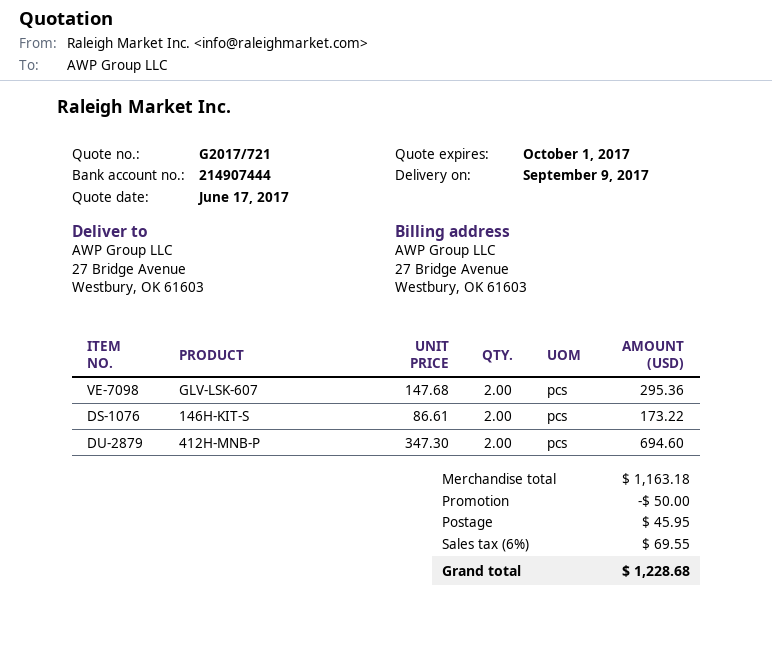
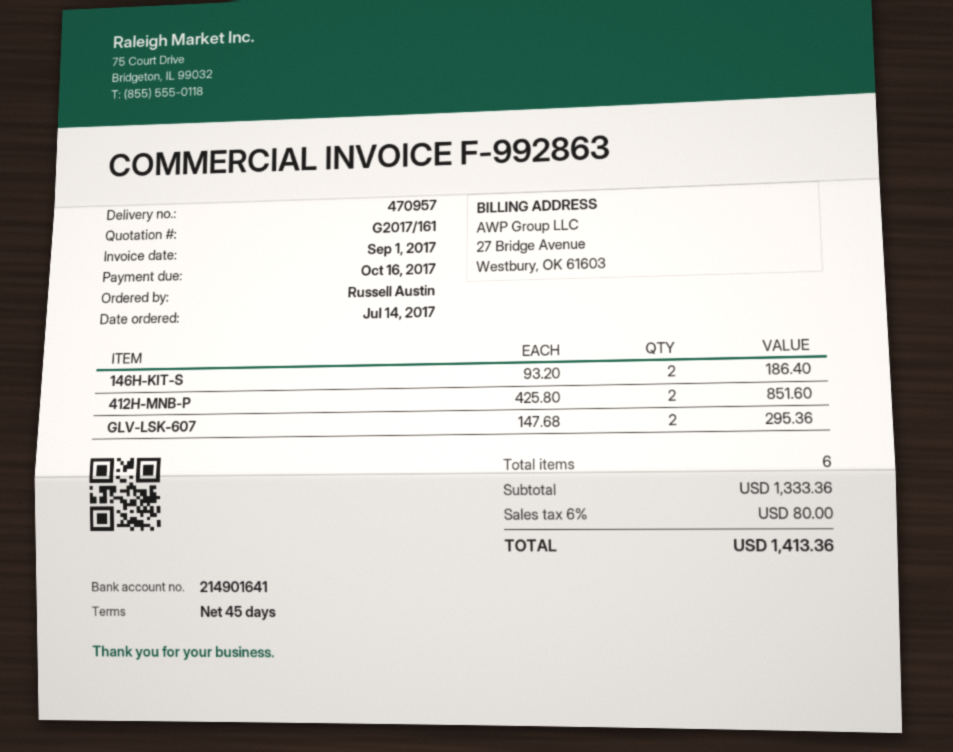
quote number: G2017/721 -> G2017/161
bank account: 214907444 -> 214901641
146H-KIT-S: 2 x 86.61 = 173.22 -> 2 x 93.20 = 186.40
412H-MNB-P: 2 x 347.30 = 694.60 -> 2 x 425.80 = 851.60
subtotal: 1163.18 -> 1333.36
discount: 50.00 -> none
shipping: 45.95 -> none
tax: 6% = 69.55 -> 6% = 80.00
total: 1228.68 -> 1413.36

